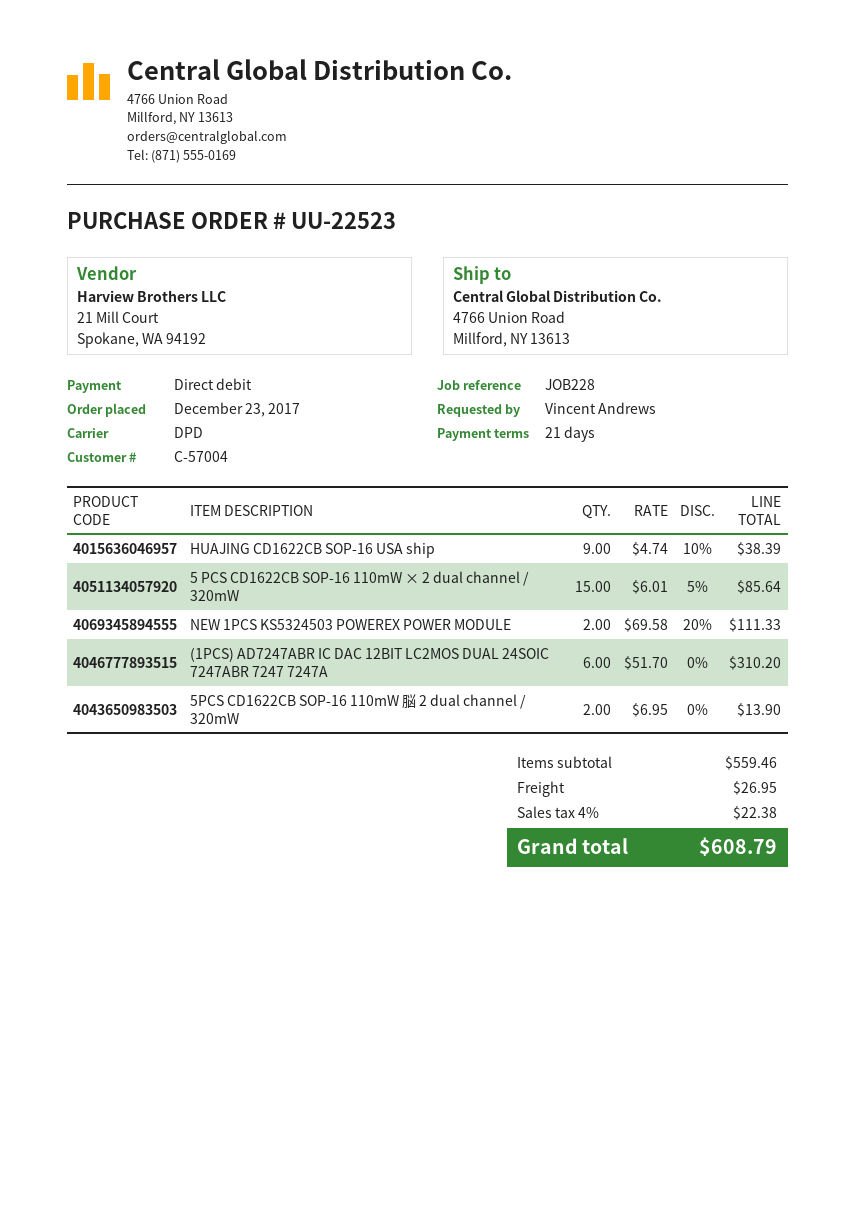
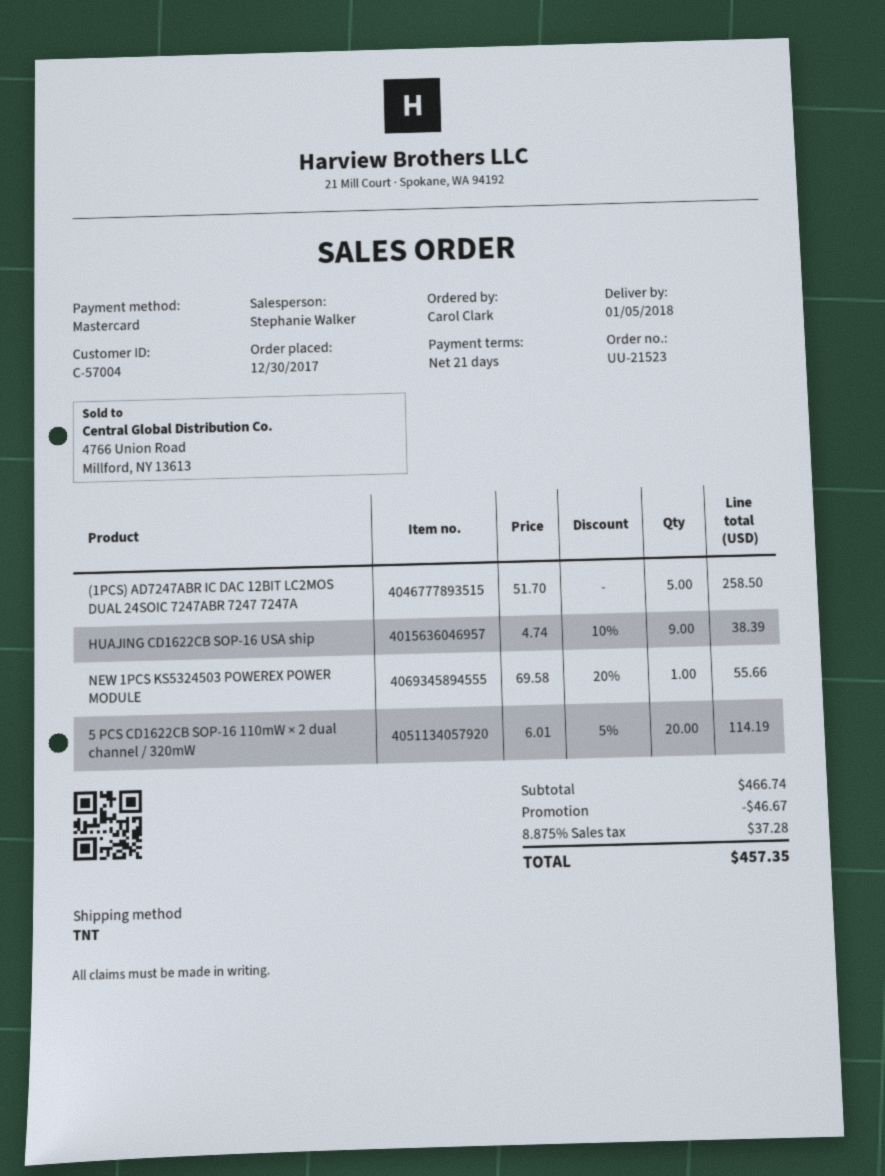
order number: UU-22523 -> UU-21523
order date: 2017-12-23 -> 2017-12-30
ordered by: Vincent Andrews -> Carol Clark
payment method: direct debit -> Mastercard
shipping method: DPD -> TNT
5 PCS CD1622CB SOP-16 110mW × 2 dual channel / 320mW: 15 x 6.01 - 5% = 85.64 -> 20 x 6.01 - 5% = 114.19
NEW 1PCS KS5324503 POWEREX POWER MODULE: 2 x 69.58 - 20% = 111.33 -> 1 x 69.58 - 20% = 55.66
(1PCS) AD7247ABR IC DAC 12BIT LC2MOS DUAL 24SOIC 7247ABR 7247 7247A: 6 x 51.70 = 310.20 -> 5 x 51.70 = 258.50
5PCS CD1622CB SOP-16 110mW 脳 2 dual channel / 320mW: 2 x 6.95 = 13.90 -> none
subtotal: 559.46 -> 466.74
discount: none -> 46.67
shipping: 26.95 -> none
tax: 4% = 22.38 -> 8.875% = 37.28
total: 608.79 -> 457.35

